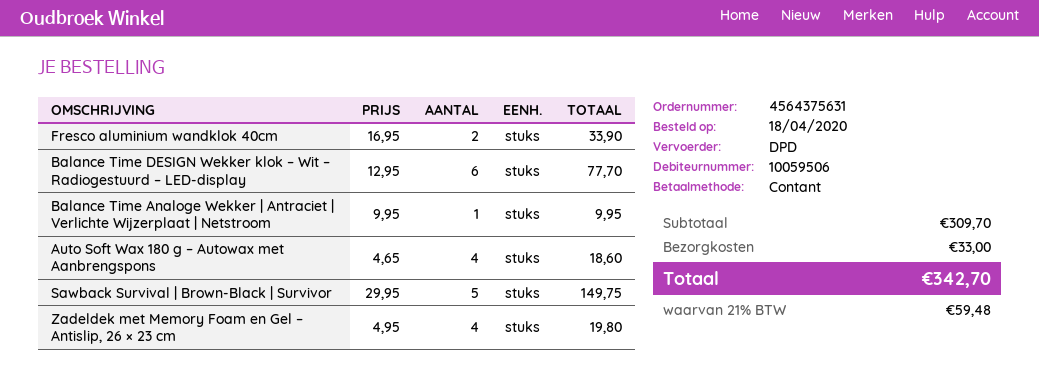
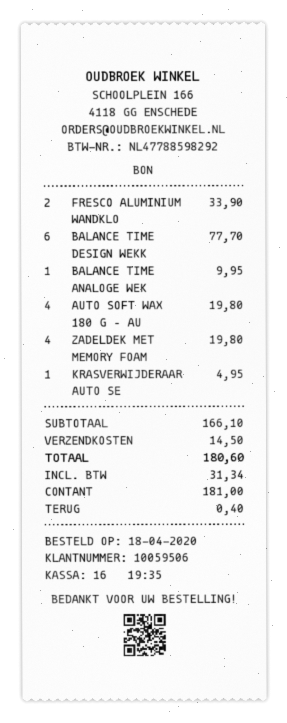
Auto Soft Wax 180 g – Autowax met Aanbrengspons: 4 for 18.60 -> 4 for 19.80
Sawback Survival | Brown-Black | Survivor: 5 for 149.75 -> none
KRASVERWIJDERAAR AUTO SE: none -> 1 for 4.95
subtotal: 309.70 -> 166.10
shipping: 33.00 -> 14.50
tax: 59.48 -> 31.34
total: 342.70 -> 180.60

